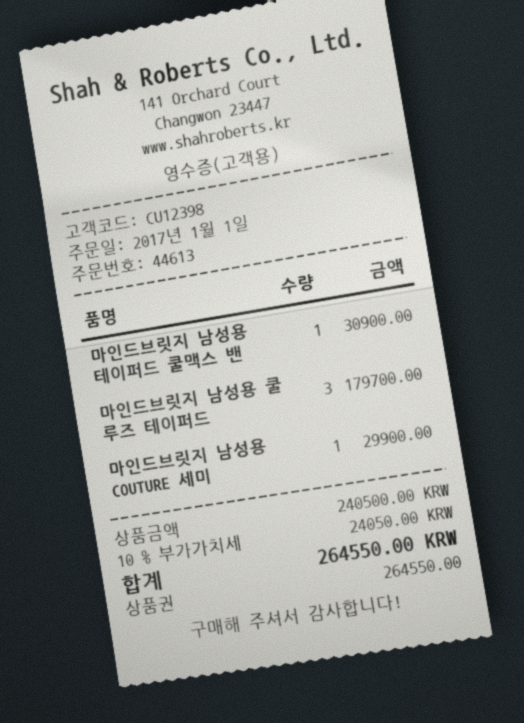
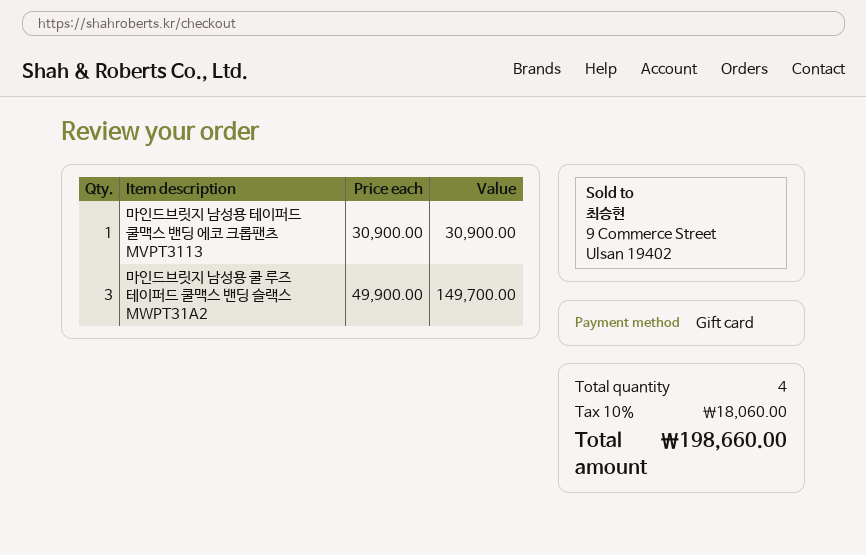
마인드브릿지 남성용 쿨 루즈 테이퍼드: 3 for 179700.00 -> 3 for 149700.00
마인드브릿지 남성용 COUTURE 세미: 1 for 29900.00 -> none
tax: 10% = 24050.00 -> 10% = 18060.00
total: 264550.00 -> 198660.00

